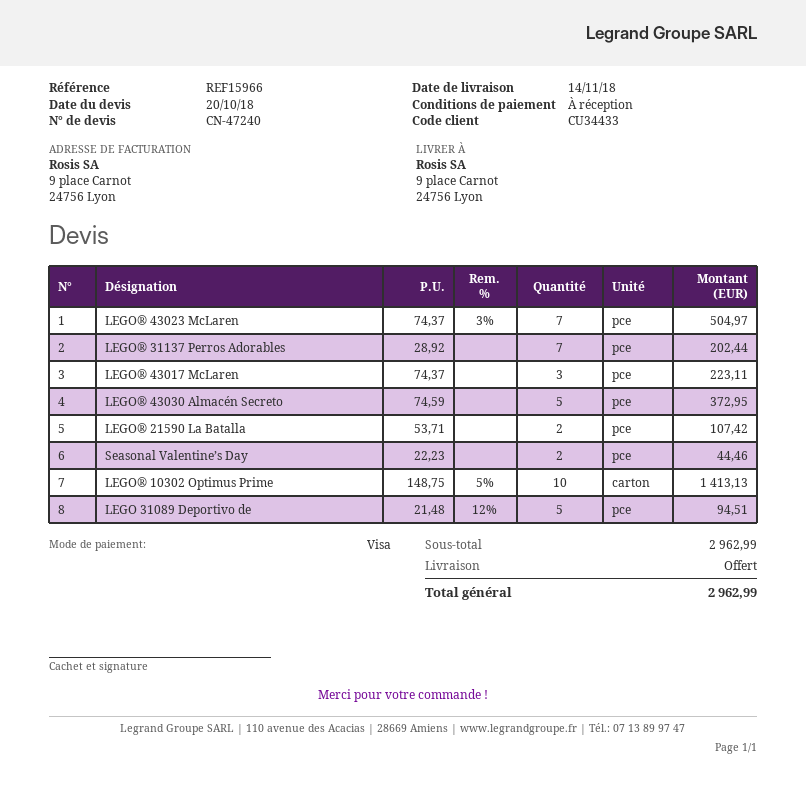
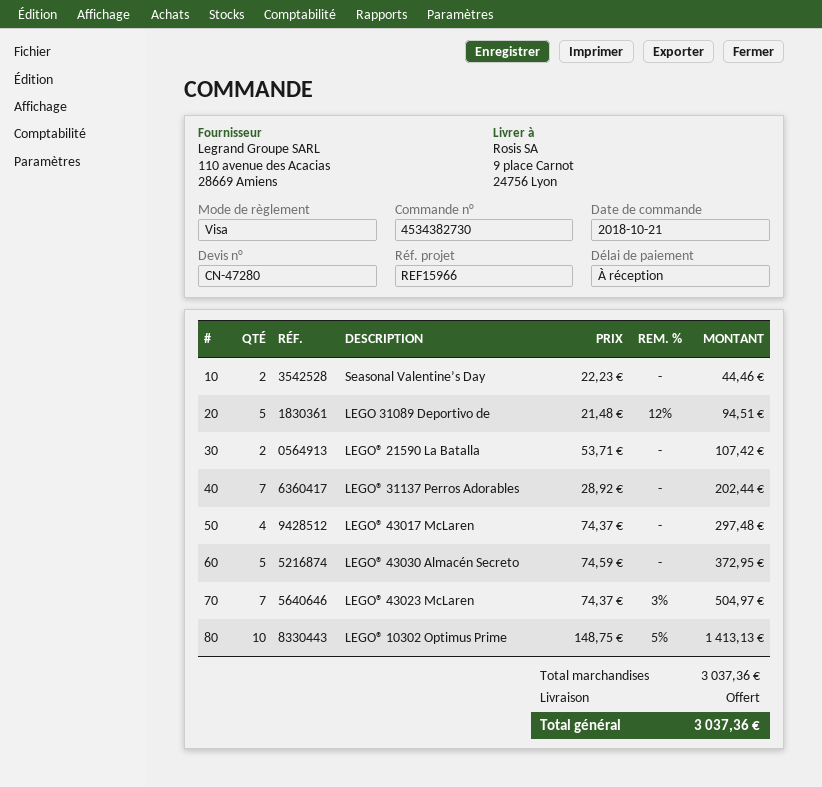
quote number: CN-47240 -> CN-47280
LEGO® 43017 McLaren: 3 x 74.37 = 223.11 -> 4 x 74.37 = 297.48
subtotal: 2962.99 -> 3037.36
total: 2962.99 -> 3037.36

